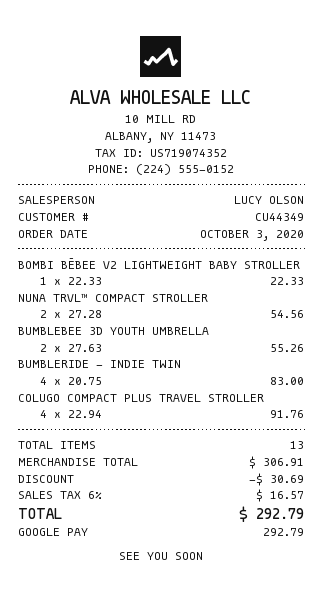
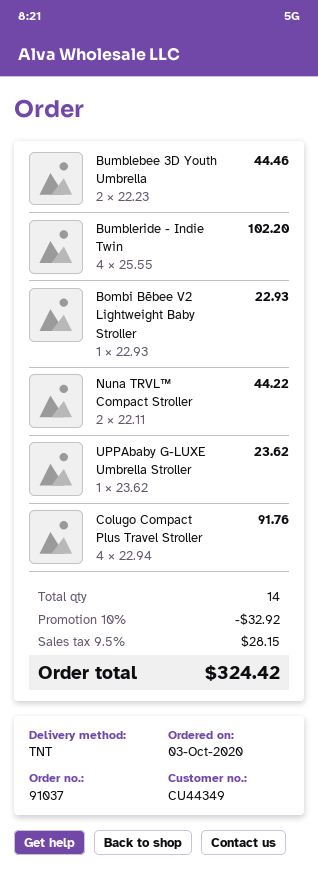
BOMBI BĒBEE V2 LIGHTWEIGHT BABY STROLLER: 1 x 22.33 = 22.33 -> 1 x 22.93 = 22.93
NUNA TRVL™ COMPACT STROLLER: 2 x 27.28 = 54.56 -> 2 x 22.11 = 44.22
BUMBLEBEE 3D YOUTH UMBRELLA: 2 x 27.63 = 55.26 -> 2 x 22.23 = 44.46
BUMBLERIDE - INDIE TWIN: 4 x 20.75 = 83.00 -> 4 x 25.55 = 102.20
UPPAbaby G-LUXE Umbrella Stroller: none -> 1 x 23.62 = 23.62
total quantity: 13 -> 14
discount: 30.69 -> 32.92
tax: 6% = 16.57 -> 9.5% = 28.15
total: 292.79 -> 324.42

